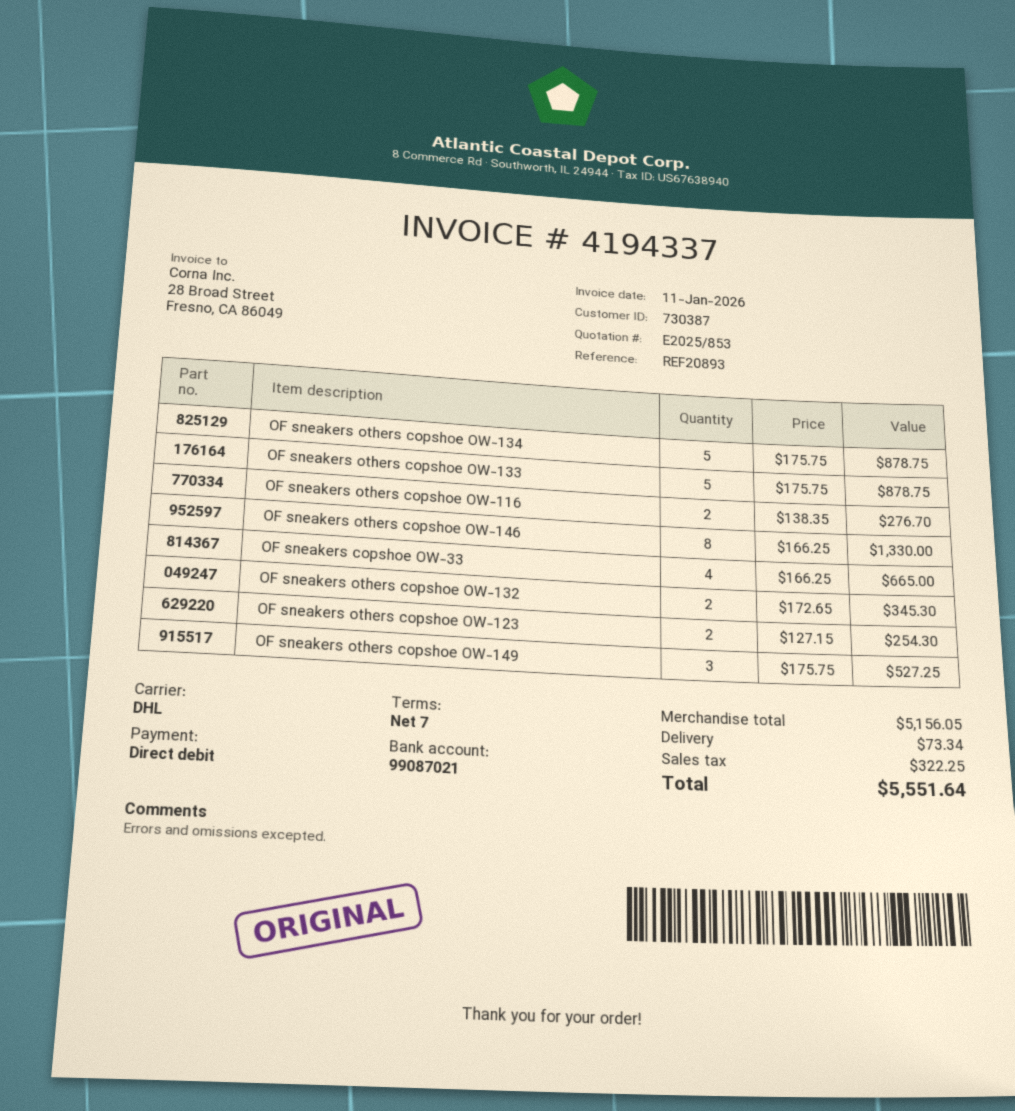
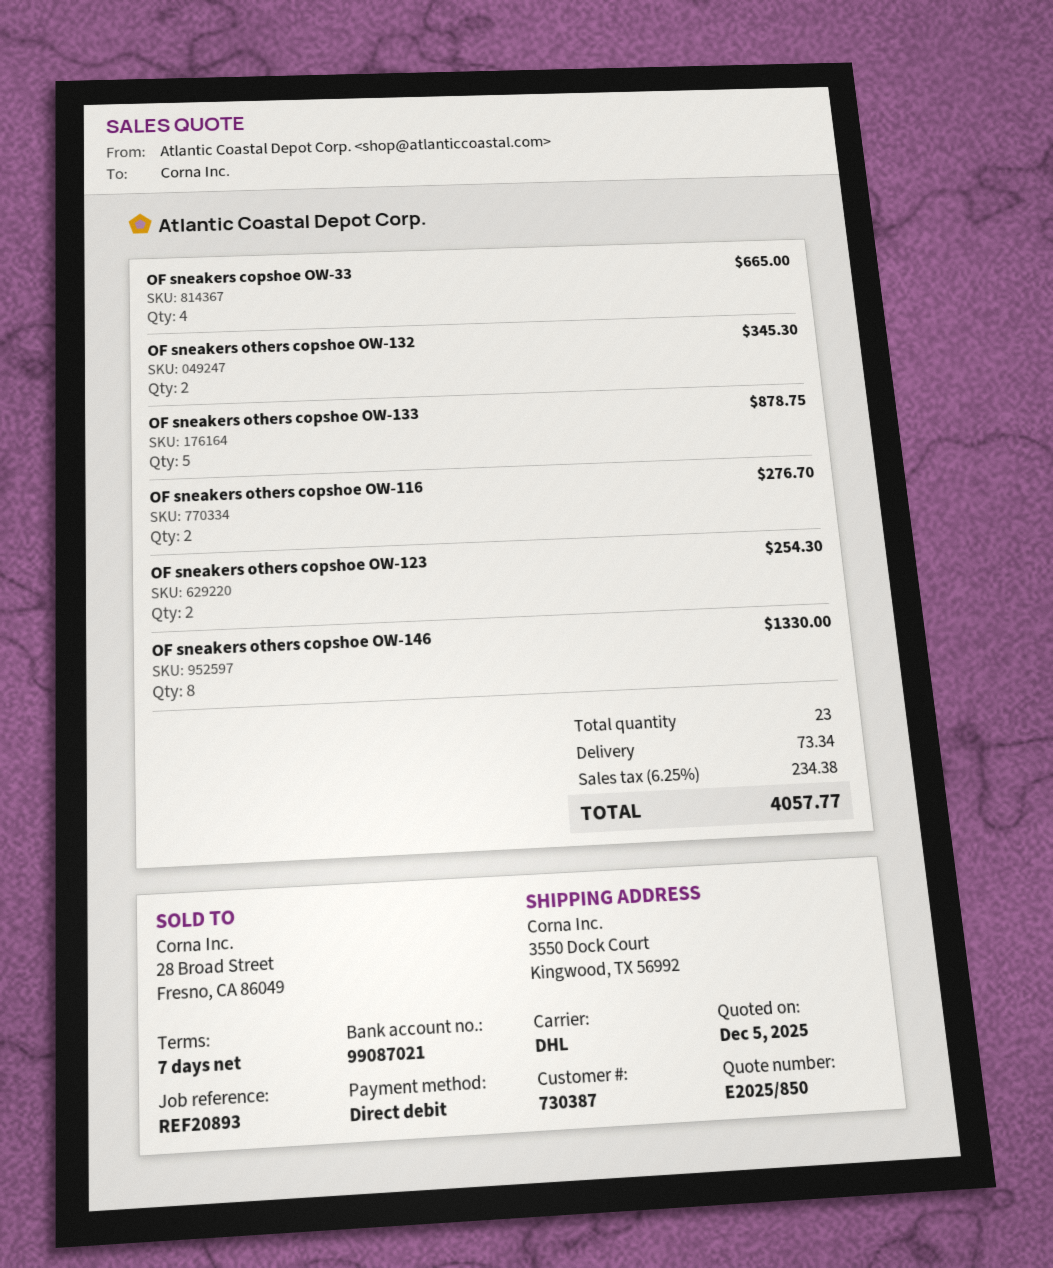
quote number: E2025/853 -> E2025/850
OF sneakers others copshoe OW-134: 5 for 878.75 -> none
OF sneakers others copshoe OW-149: 3 for 527.25 -> none
tax: 322.25 -> 234.38
total: 5551.64 -> 4057.77

